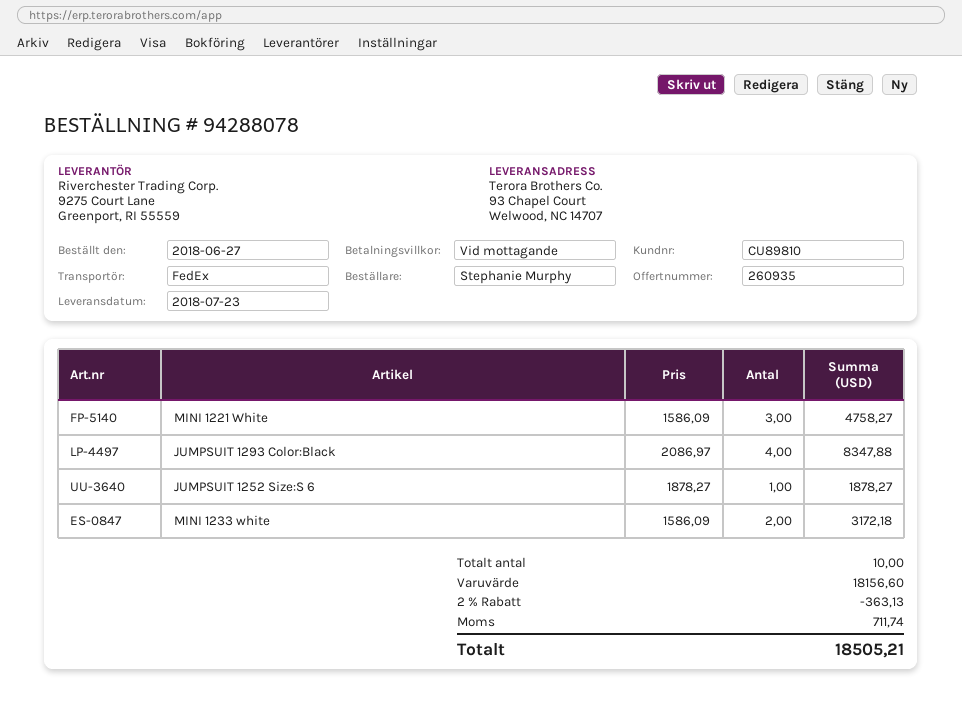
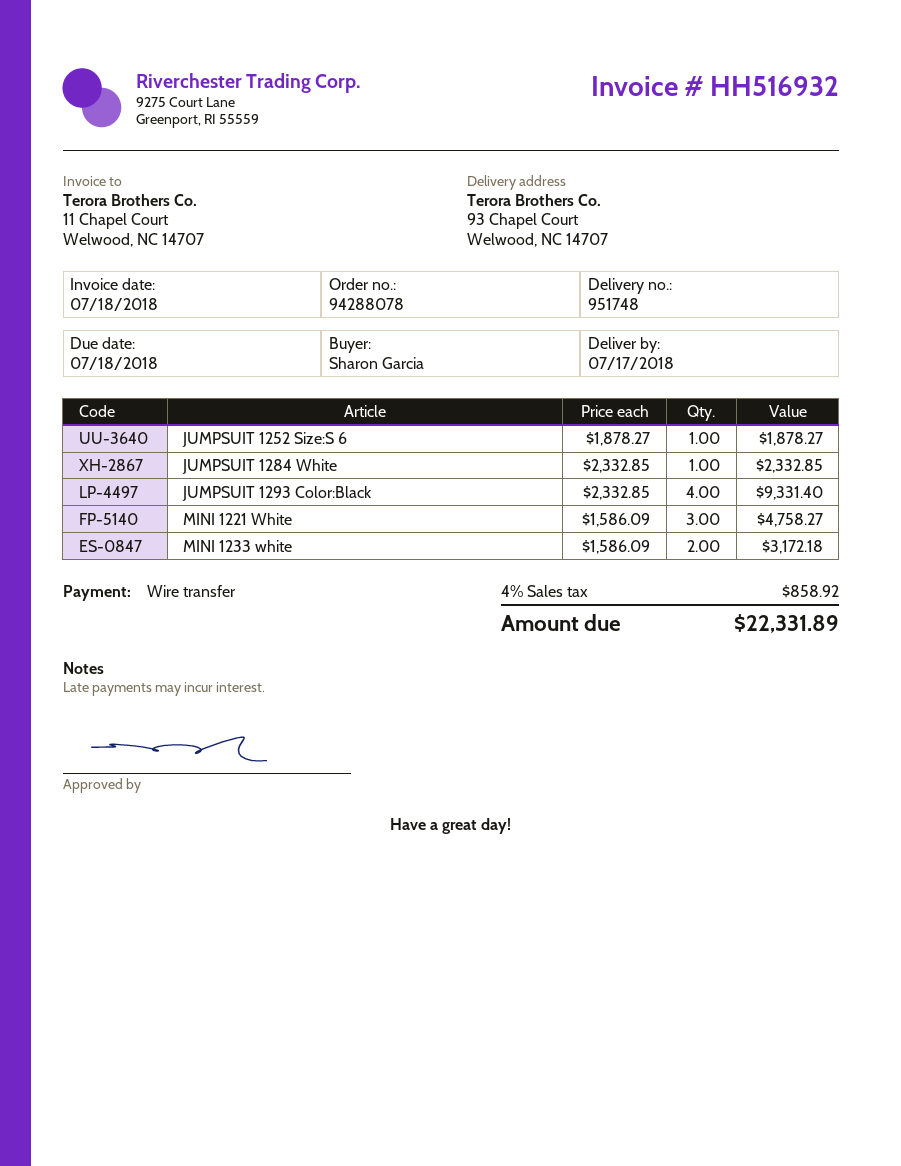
delivery date: 2018-07-23 -> 2018-07-17
ordered by: Stephanie Murphy -> Sharon Garcia
JUMPSUIT 1293 Color:Black: 4 x 2086.97 = 8347.88 -> 4 x 2332.85 = 9331.40
JUMPSUIT 1284 White: none -> 1 x 2332.85 = 2332.85
discount: 2% = 363.13 -> none
tax: 711.74 -> 858.92
total: 18505.21 -> 22331.89

